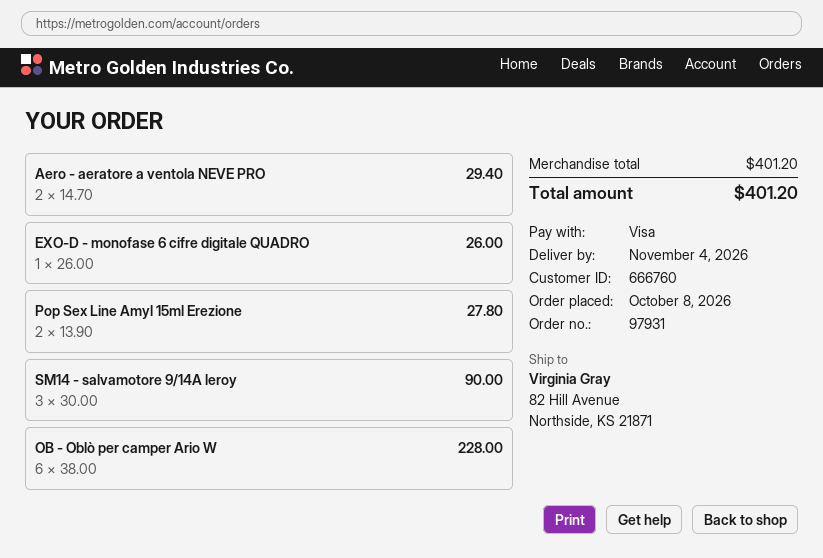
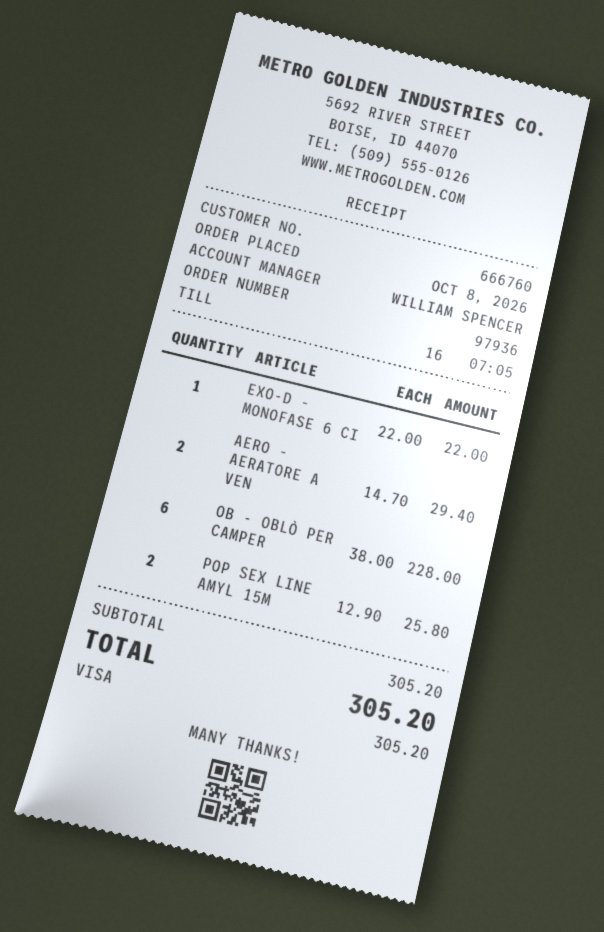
order number: 97931 -> 97936
EXO-D - monofase 6 cifre digitale QUADRO: 1 x 26.00 = 26.00 -> 1 x 22.00 = 22.00
Pop Sex Line Amyl 15ml Erezione: 2 x 13.90 = 27.80 -> 2 x 12.90 = 25.80
SM14 - salvamotore 9/14A leroy: 3 x 30.00 = 90.00 -> none
subtotal: 401.20 -> 305.20
total: 401.20 -> 305.20

